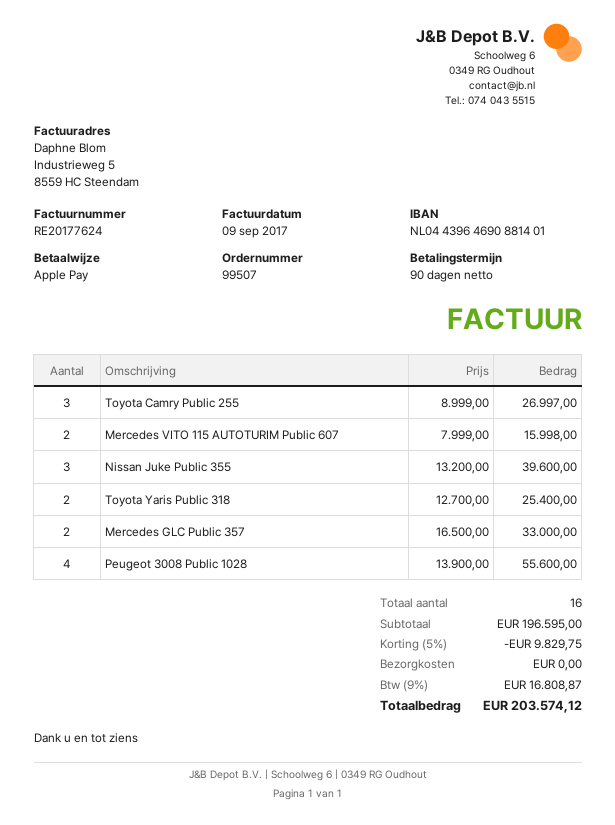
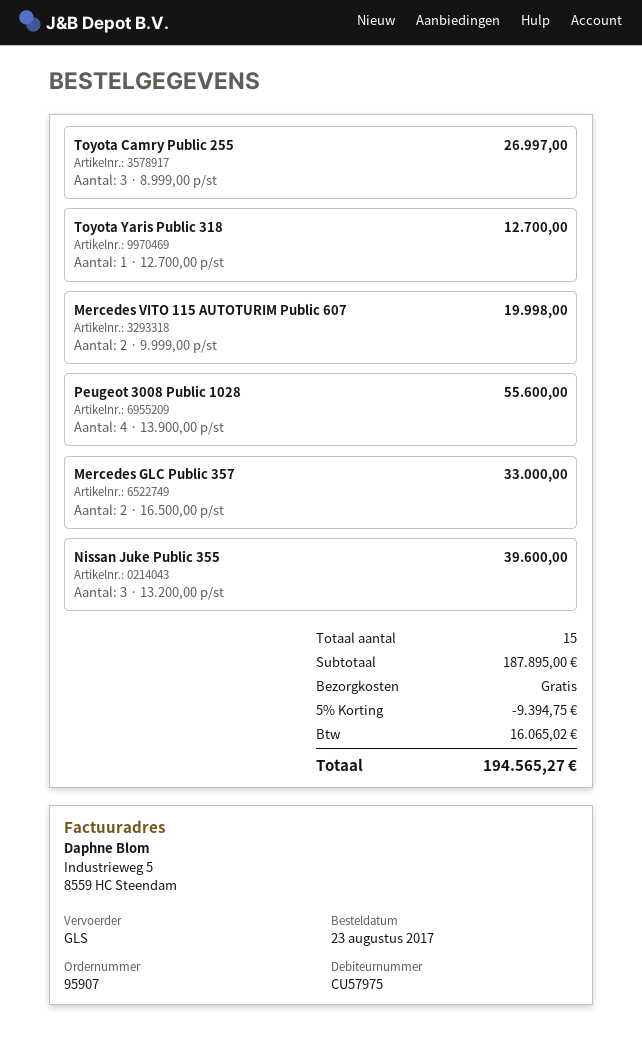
order number: 99507 -> 95907
Mercedes VITO 115 AUTOTURIM Public 607: 2 x 7999.00 = 15998.00 -> 2 x 9999.00 = 19998.00
Toyota Yaris Public 318: 2 x 12700.00 = 25400.00 -> 1 x 12700.00 = 12700.00
total quantity: 16 -> 15
subtotal: 196595.00 -> 187895.00
discount: 5% = 9829.75 -> 5% = 9394.75
tax: 16808.87 -> 16065.02
total: 203574.12 -> 194565.27

